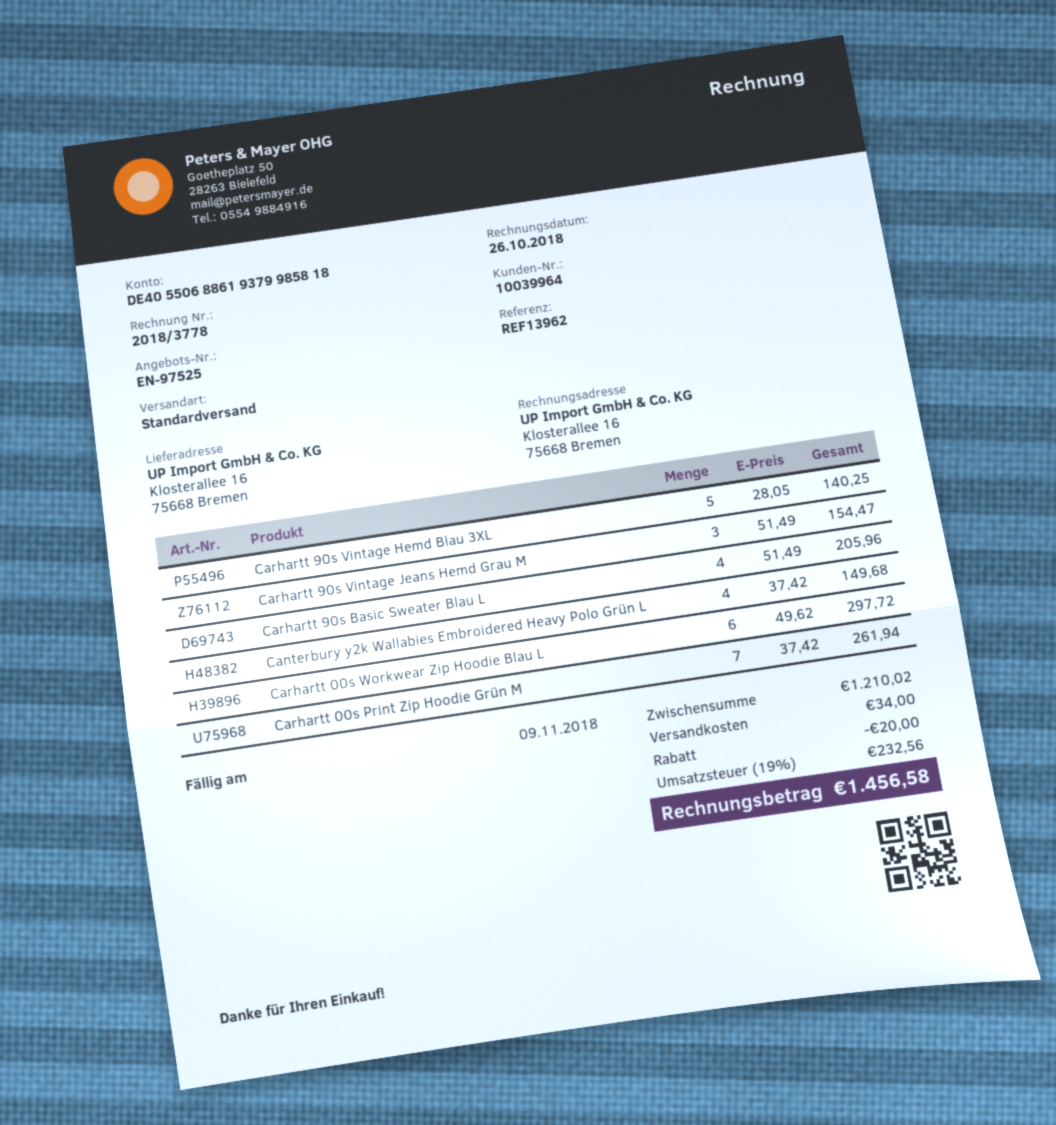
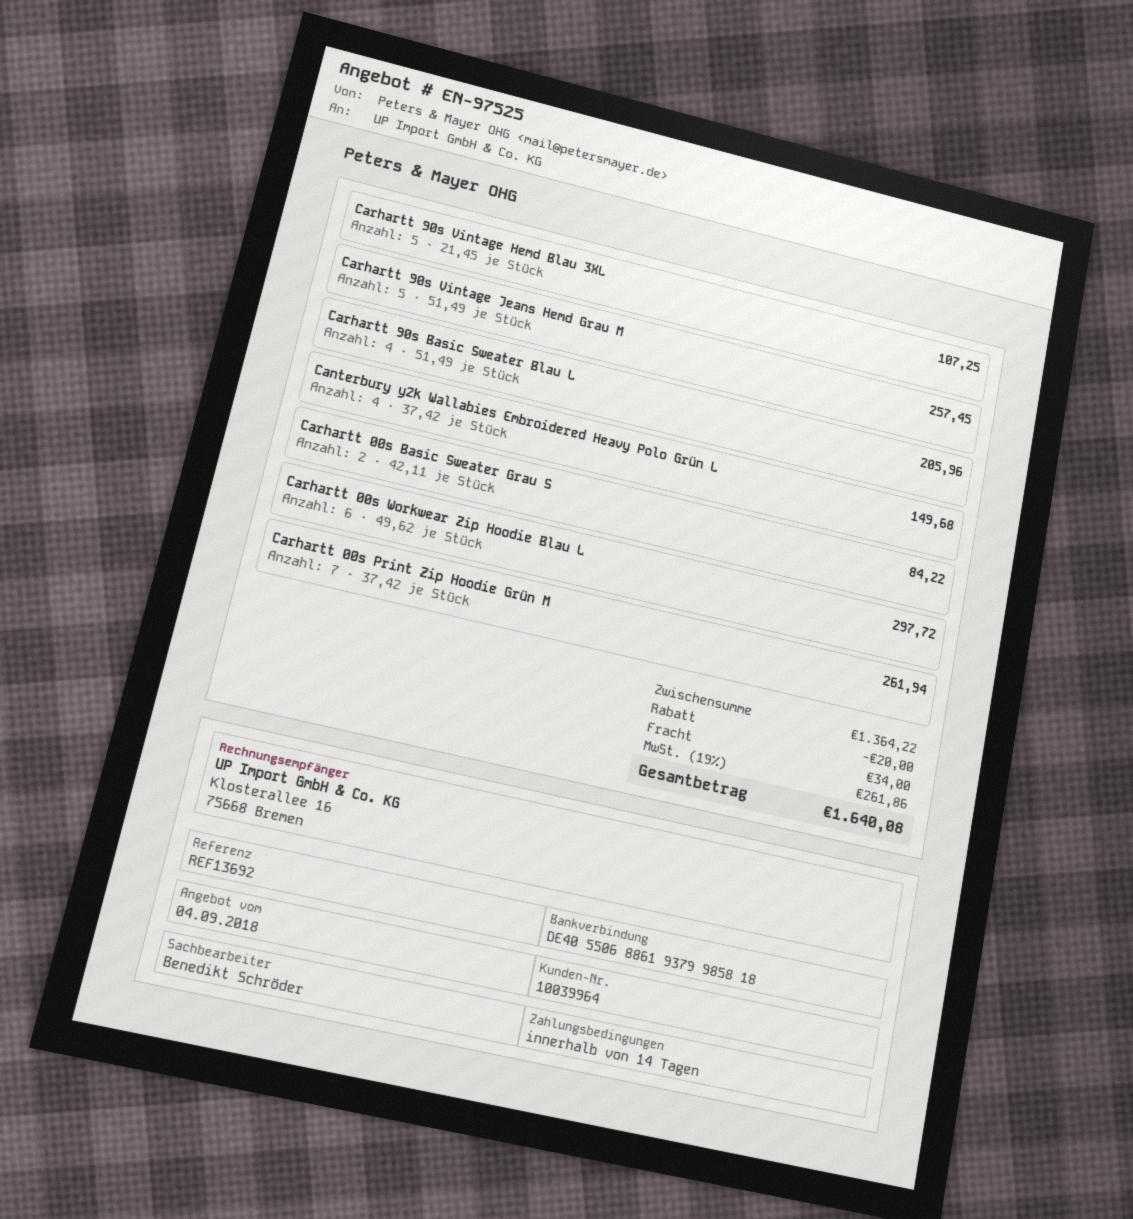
reference: REF13962 -> REF13692
Carhartt 90s Vintage Hemd Blau 3XL: 5 x 28.05 = 140.25 -> 5 x 21.45 = 107.25
Carhartt 90s Vintage Jeans Hemd Grau M: 3 x 51.49 = 154.47 -> 5 x 51.49 = 257.45
Carhartt 00s Basic Sweater Grau S: none -> 2 x 42.11 = 84.22
subtotal: 1210.02 -> 1364.22
tax: 19% = 232.56 -> 19% = 261.86
total: 1456.58 -> 1640.08

